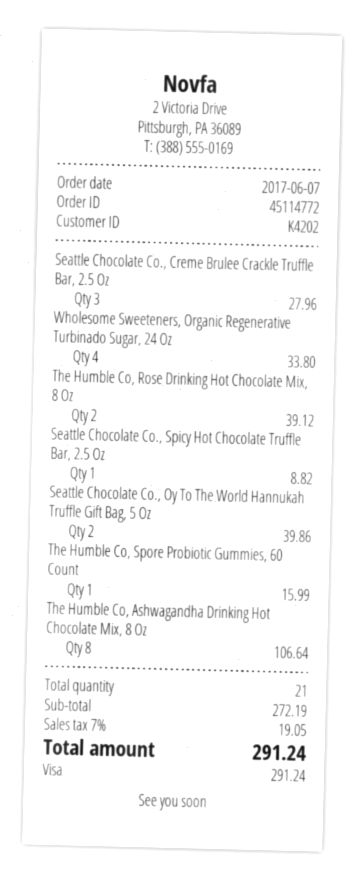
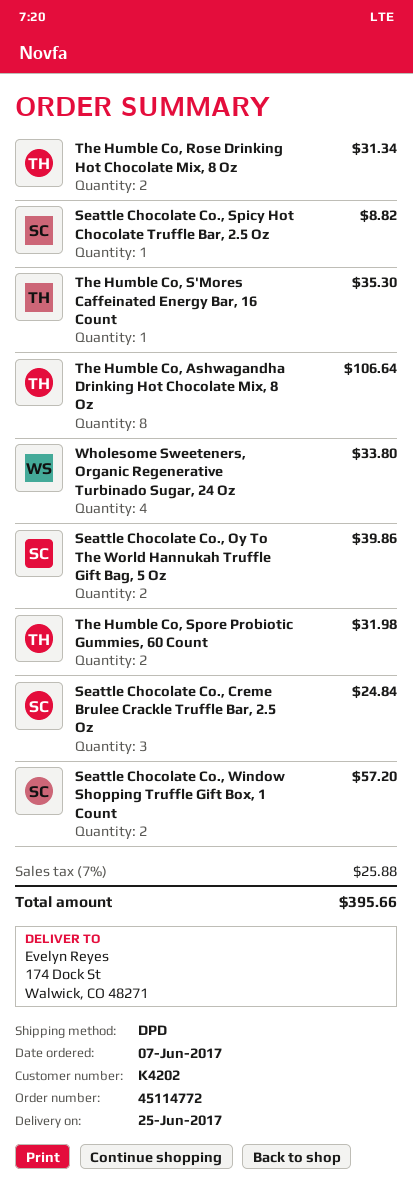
Seattle Chocolate Co., Creme Brulee Crackle Truffle Bar, 2.5 Oz: 3 for 27.96 -> 3 for 24.84
The Humble Co, Rose Drinking Hot Chocolate Mix, 8 Oz: 2 for 39.12 -> 2 for 31.34
The Humble Co, Spore Probiotic Gummies, 60 Count: 1 for 15.99 -> 2 for 31.98
The Humble Co, S'Mores Caffeinated Energy Bar, 16 Count: none -> 1 for 35.30
Seattle Chocolate Co., Window Shopping Truffle Gift Box, 1 Count: none -> 2 for 57.20
tax: 7% = 19.05 -> 7% = 25.88
total: 291.24 -> 395.66

